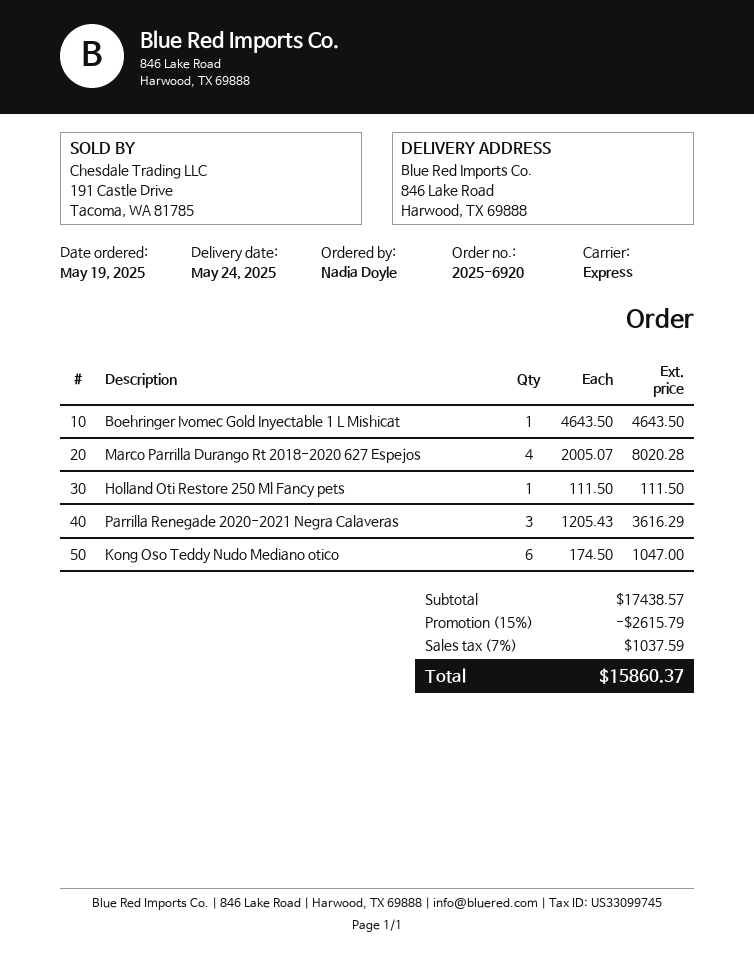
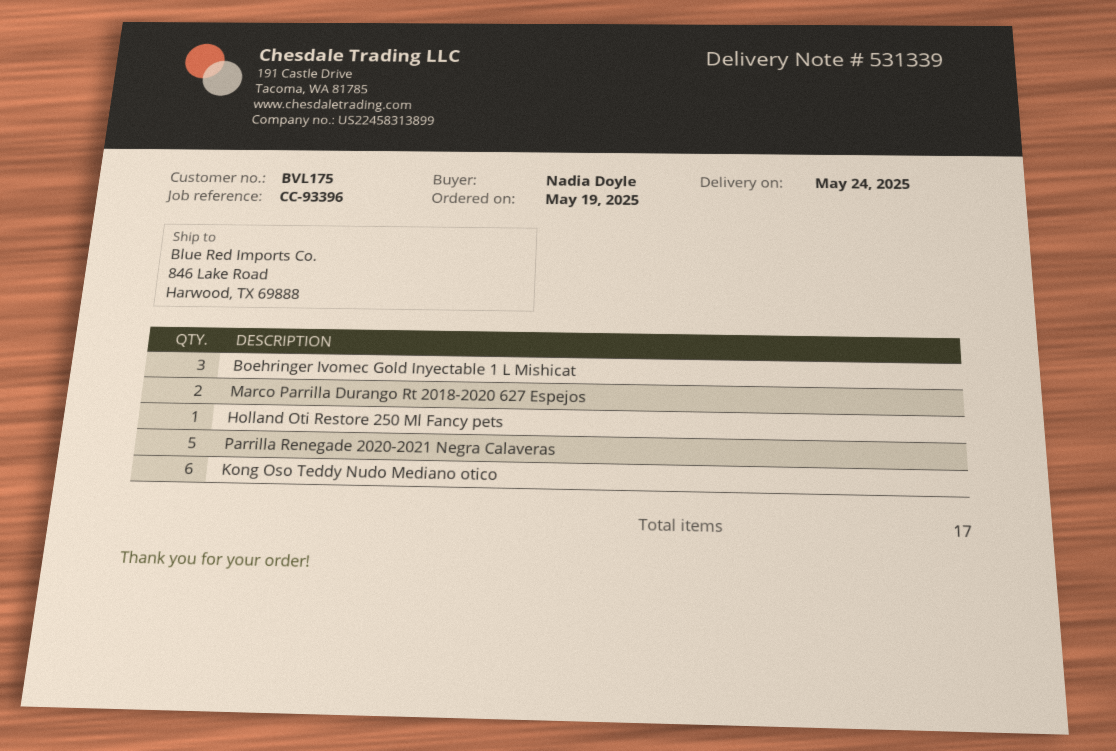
Boehringer Ivomec Gold Inyectable 1 L Mishicat: 1 -> 3
Marco Parrilla Durango Rt 2018-2020 627 Espejos: 4 -> 2
Parrilla Renegade 2020-2021 Negra Calaveras: 3 -> 5

